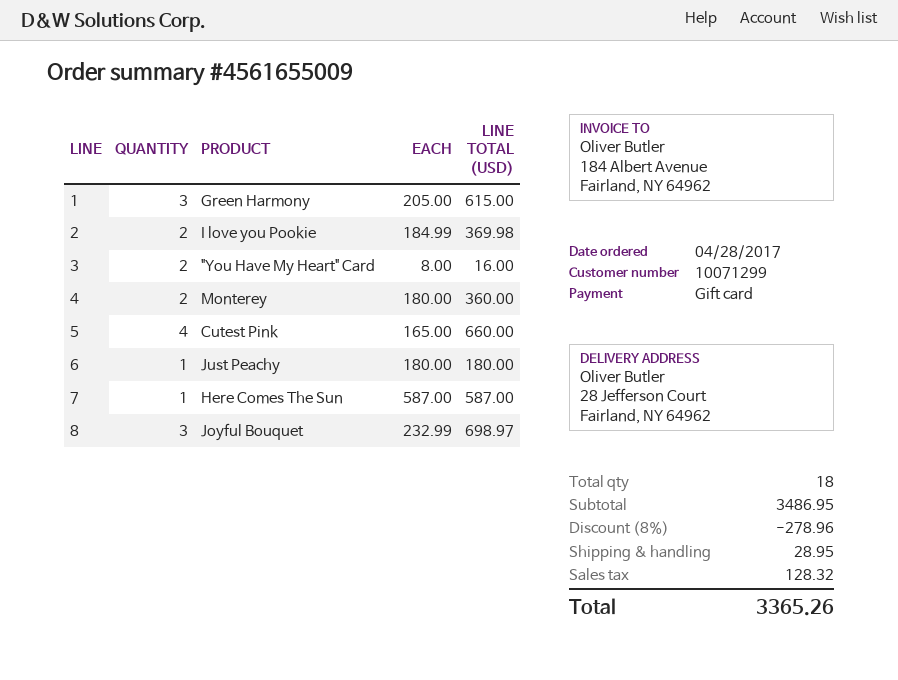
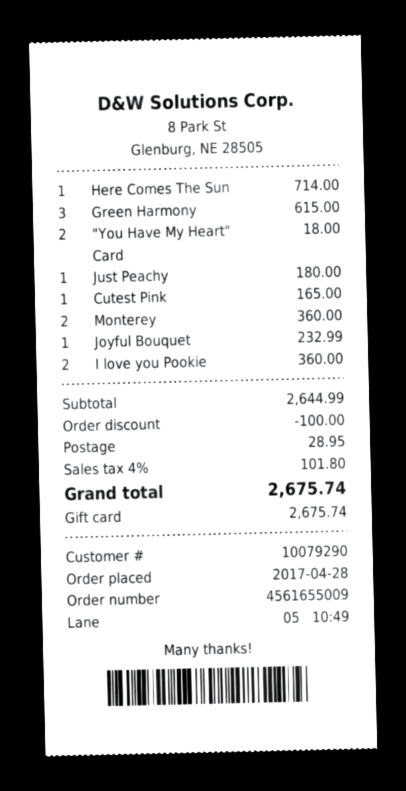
customer number: 10071299 -> 10079290
I love you Pookie: 2 for 369.98 -> 2 for 360.00
"You Have My Heart" Card: 2 for 16.00 -> 2 for 18.00
Cutest Pink: 4 for 660.00 -> 1 for 165.00
Here Comes The Sun: 1 for 587.00 -> 1 for 714.00
Joyful Bouquet: 3 for 698.97 -> 1 for 232.99
subtotal: 3486.95 -> 2644.99
discount: 278.96 -> 100.00
tax: 128.32 -> 101.80
total: 3365.26 -> 2675.74

